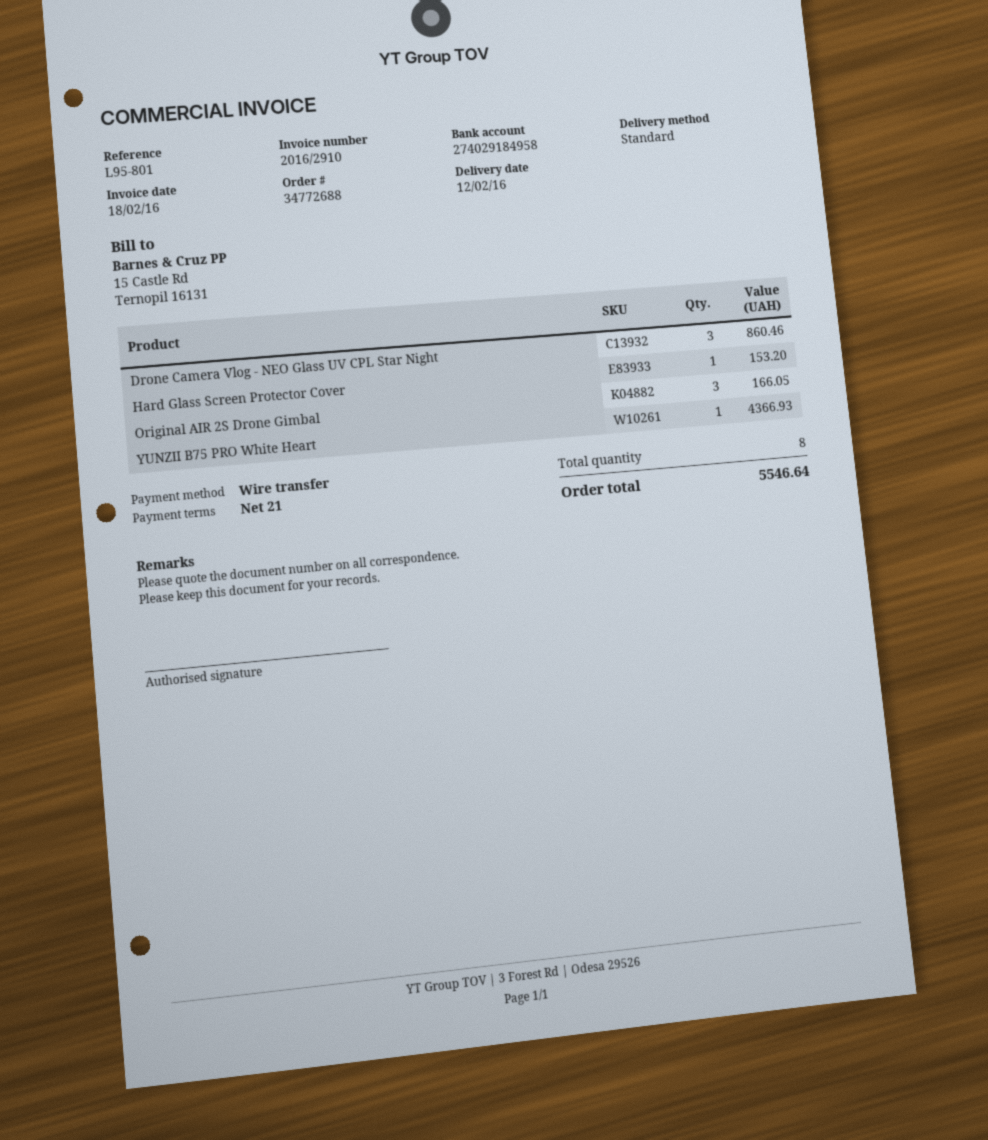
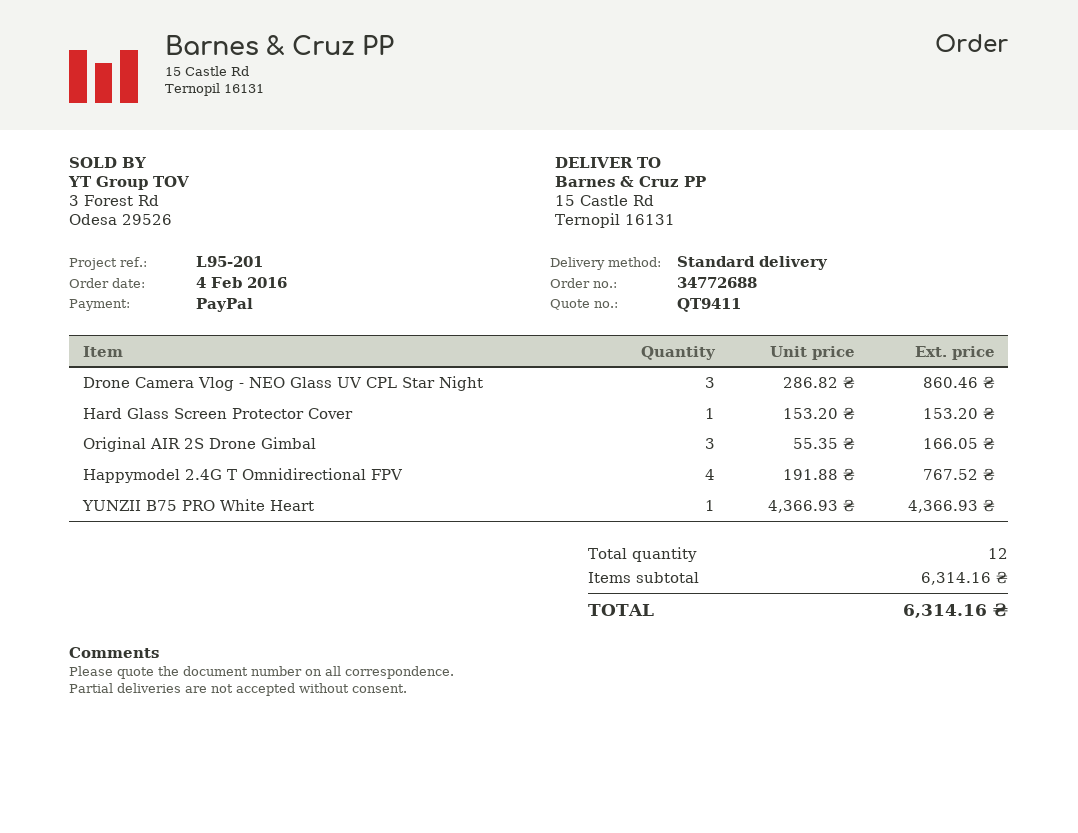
reference: L95-801 -> L95-201
payment method: bank transfer -> PayPal
Happymodel 2.4G T Omnidirectional FPV: none -> 4 for 767.52
total quantity: 8 -> 12
total: 5546.64 -> 6314.16

